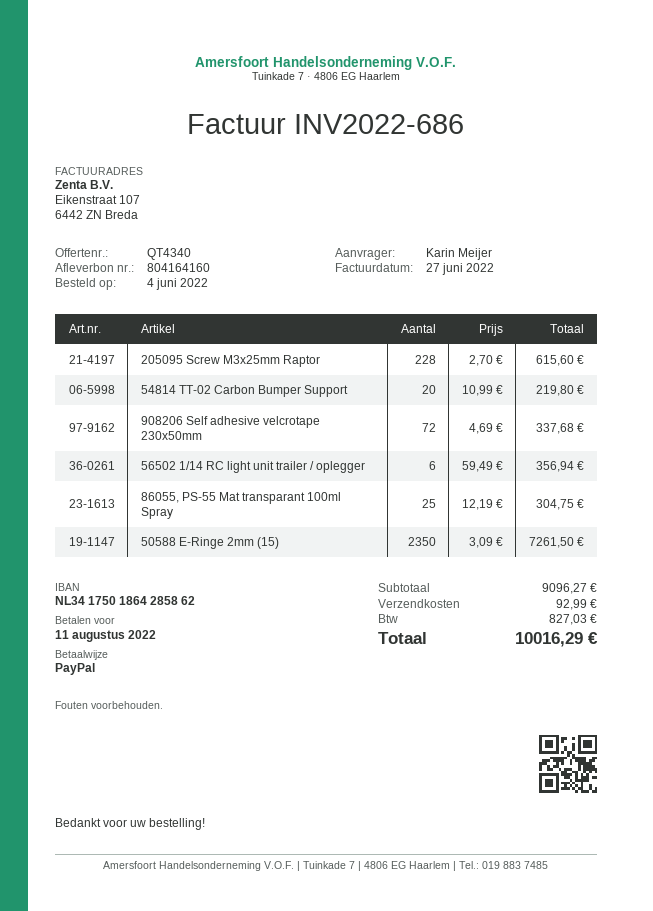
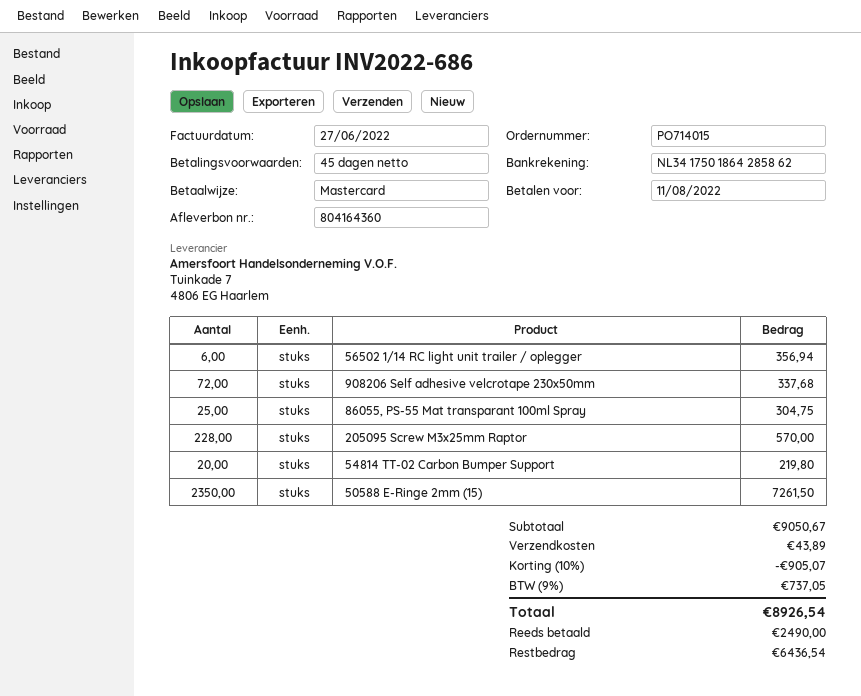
delivery note number: 804164160 -> 804164360
payment method: PayPal -> Mastercard
205095 Screw M3x25mm Raptor: 228 for 615.60 -> 228 for 570.00
subtotal: 9096.27 -> 9050.67
discount: none -> 10% = 905.07
shipping: 92.99 -> 43.89
tax: 827.03 -> 737.05
total: 10016.29 -> 8926.54

